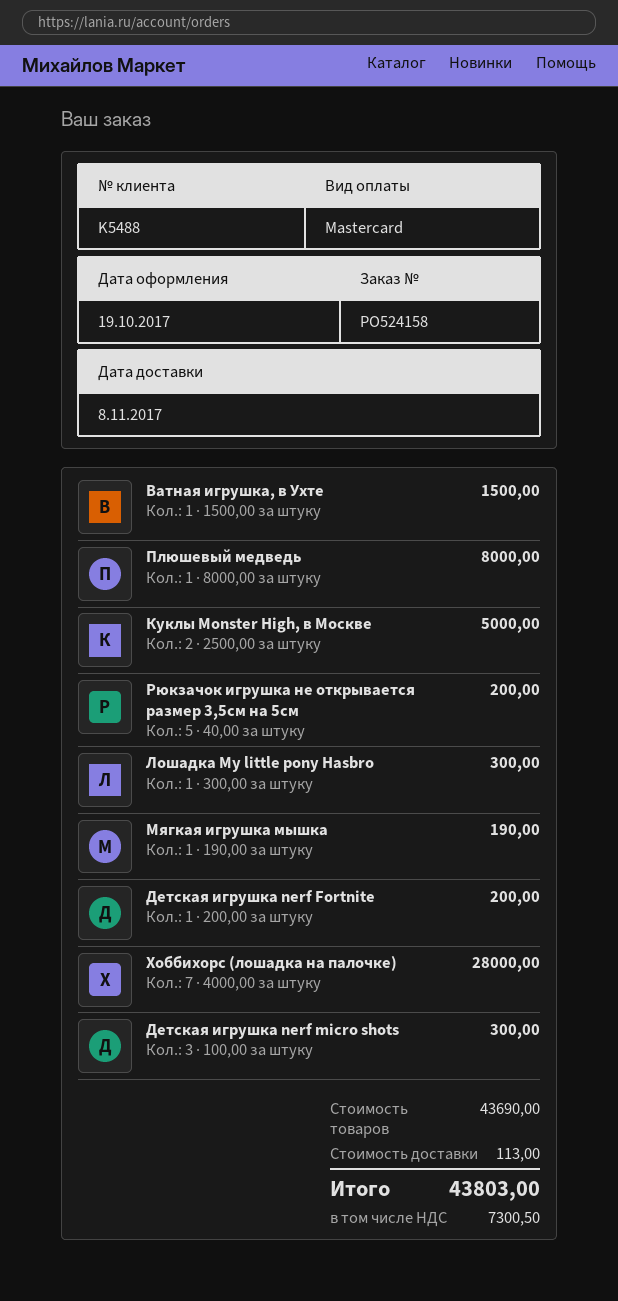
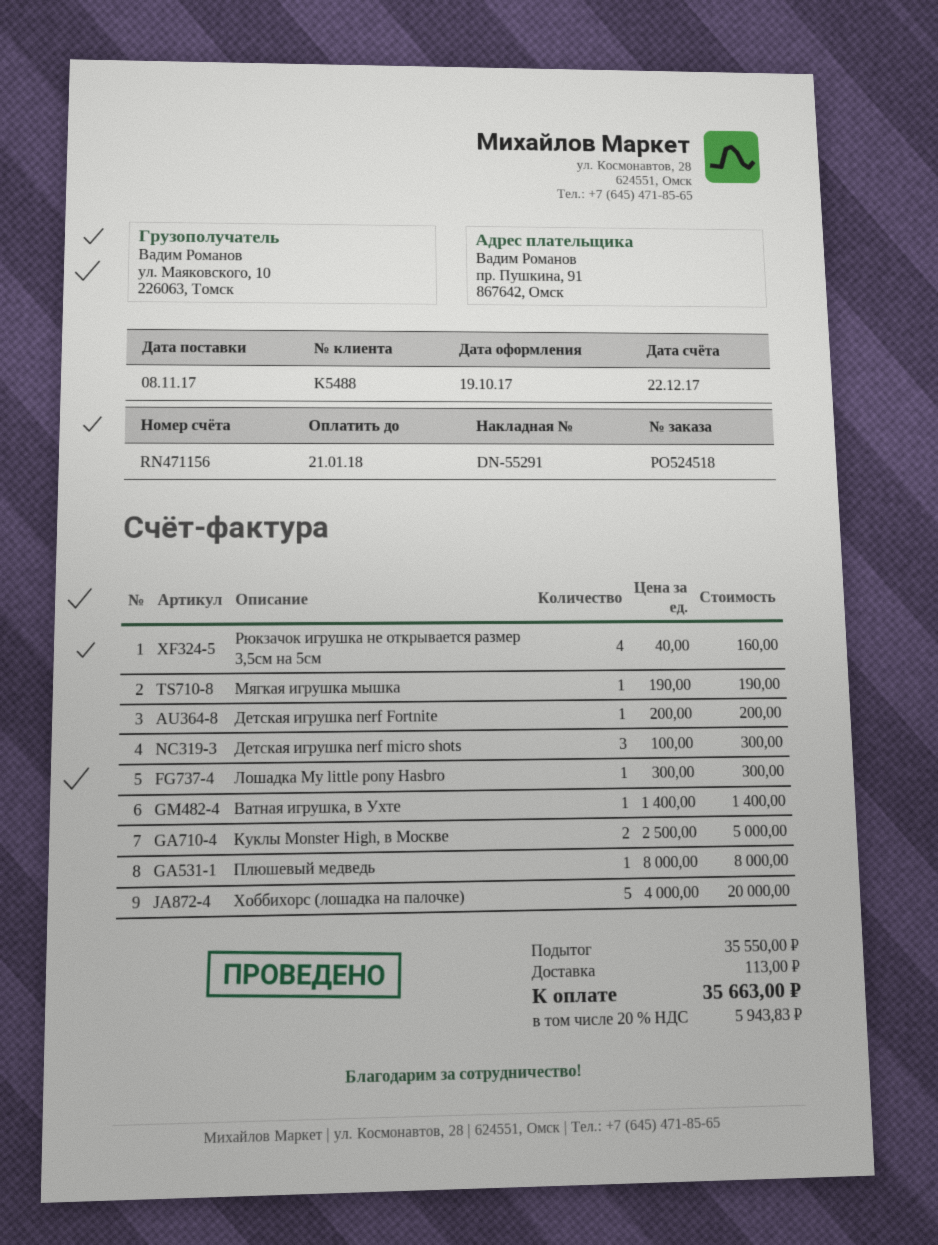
order number: PO524158 -> PO524518
Ватная игрушка, в Ухте: 1 x 1500.00 = 1500.00 -> 1 x 1400.00 = 1400.00
Рюкзачок игрушка не открывается размер 3,5см на 5см: 5 x 40.00 = 200.00 -> 4 x 40.00 = 160.00
Хоббихорс (лошадка на палочке): 7 x 4000.00 = 28000.00 -> 5 x 4000.00 = 20000.00
subtotal: 43690.00 -> 35550.00
tax: 7300.50 -> 5943.83
total: 43803.00 -> 35663.00

